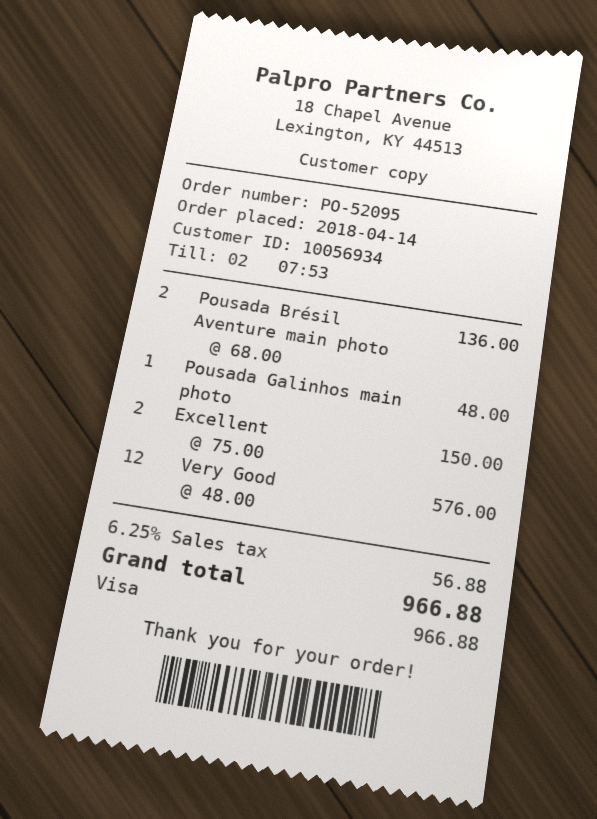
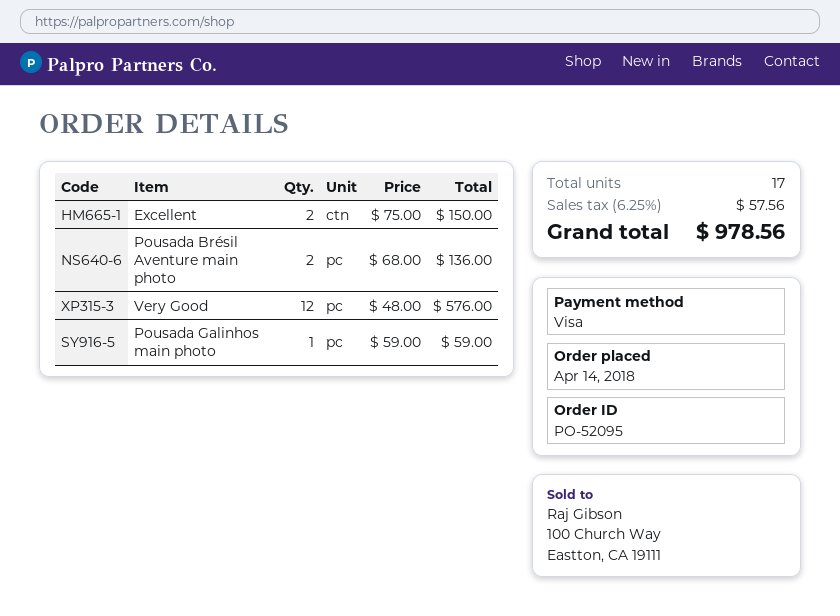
Pousada Galinhos main photo: 1 x 48.00 = 48.00 -> 1 x 59.00 = 59.00
tax: 6.25% = 56.88 -> 6.25% = 57.56
total: 966.88 -> 978.56

